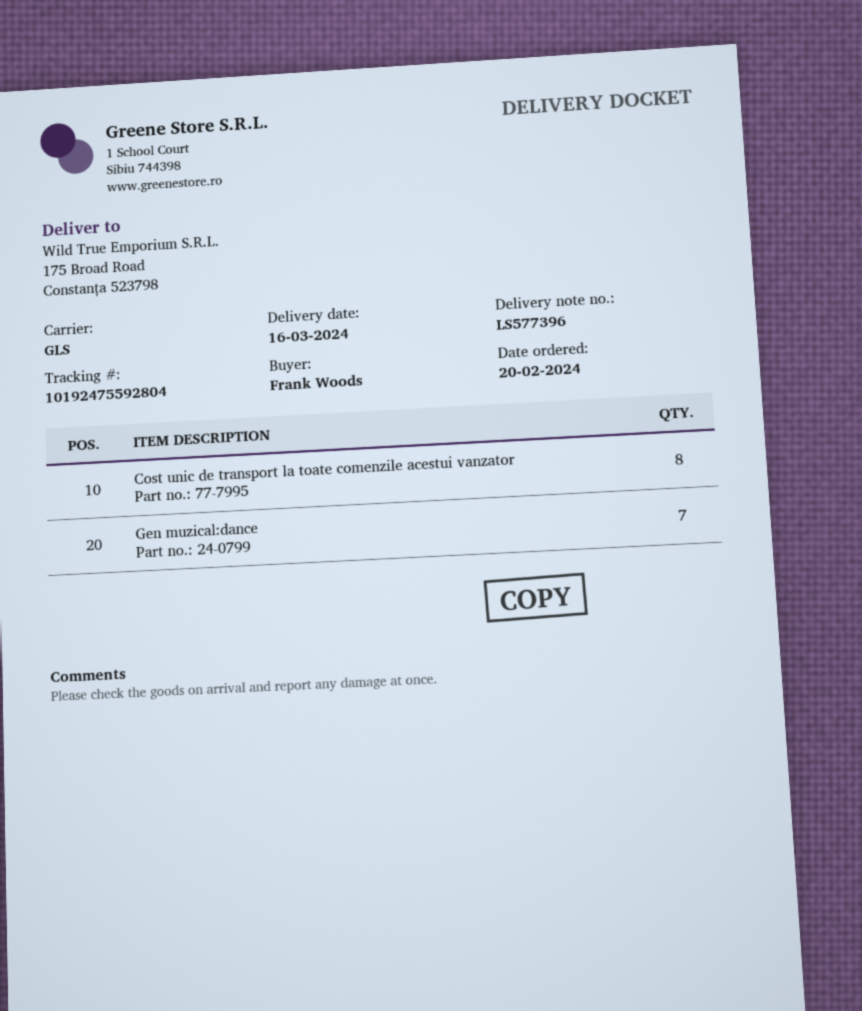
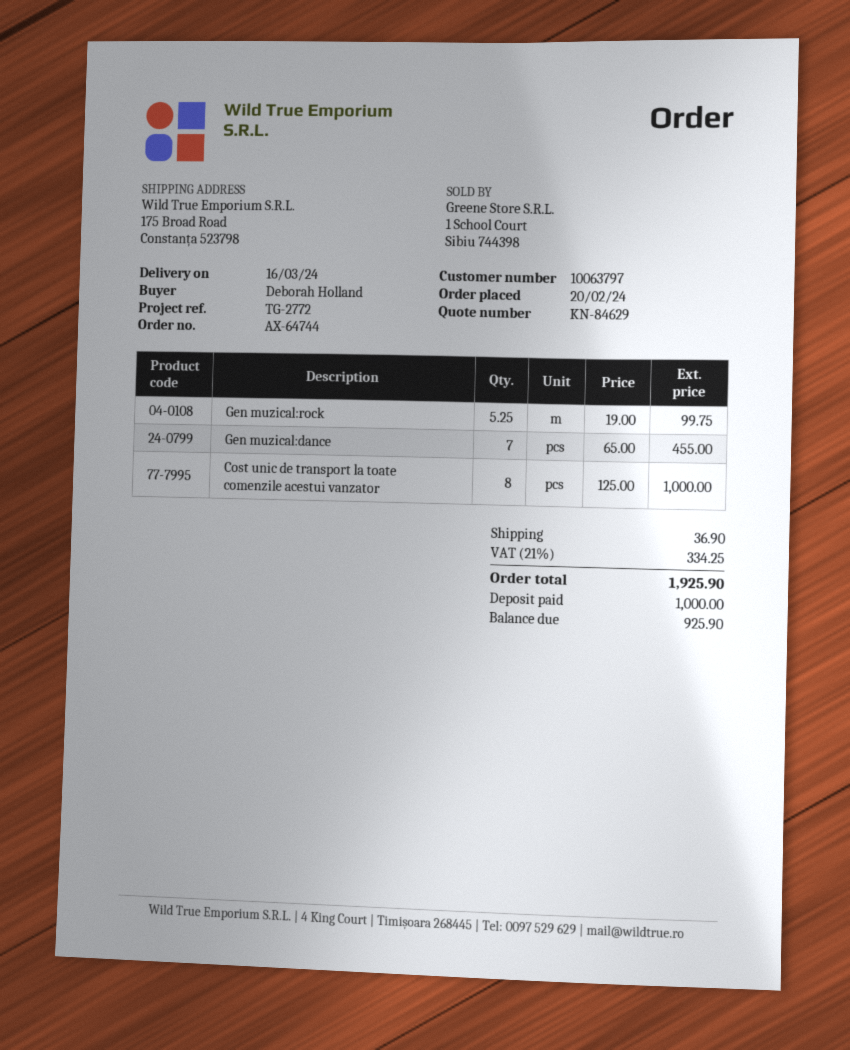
ordered by: Frank Woods -> Deborah Holland
Gen muzical:rock: none -> 5.25

